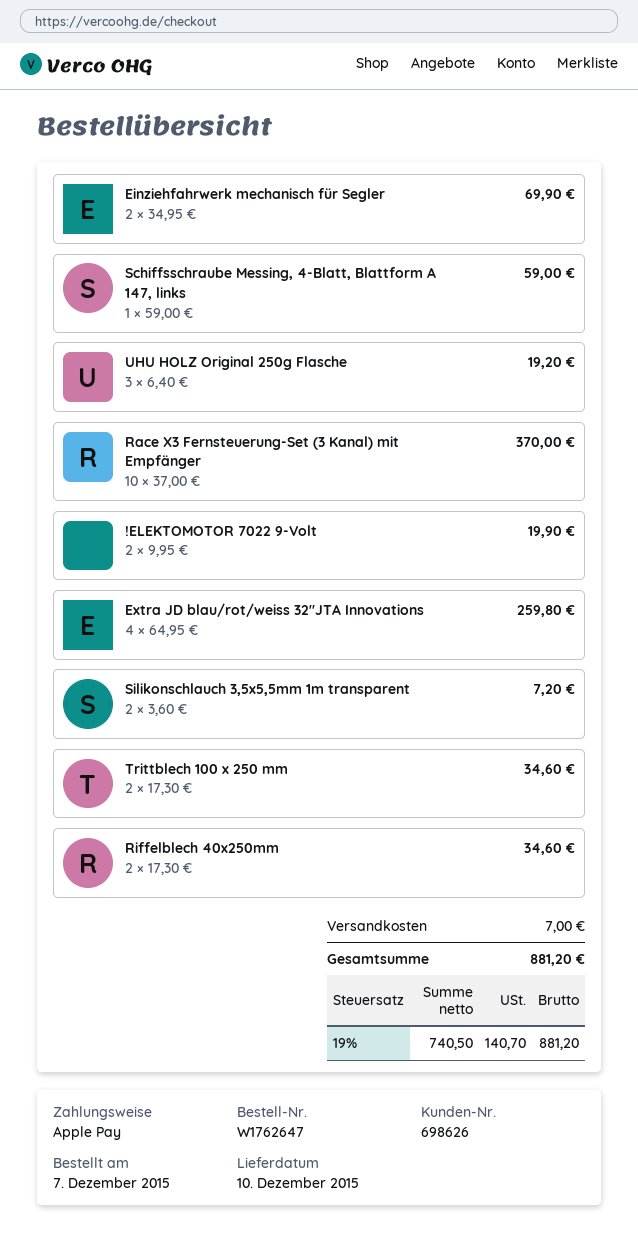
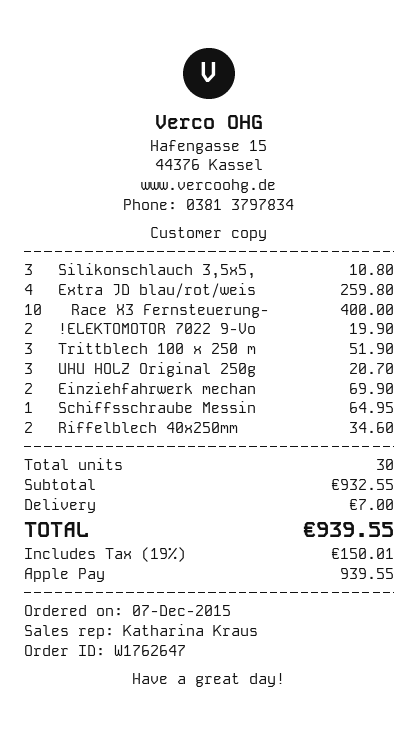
Schiffsschraube Messing, 4-Blatt, Blattform A 147, links: 1 for 59.00 -> 1 for 64.95
UHU HOLZ Original 250g Flasche: 3 for 19.20 -> 3 for 20.70
Race X3 Fernsteuerung-Set (3 Kanal) mit Empfänger: 10 for 370.00 -> 10 for 400.00
Silikonschlauch 3,5x5,5mm 1m transparent: 2 for 7.20 -> 3 for 10.80
Trittblech 100 x 250 mm: 2 for 34.60 -> 3 for 51.90
tax: 19% = 140.70 -> 19% = 150.01
total: 881.20 -> 939.55

